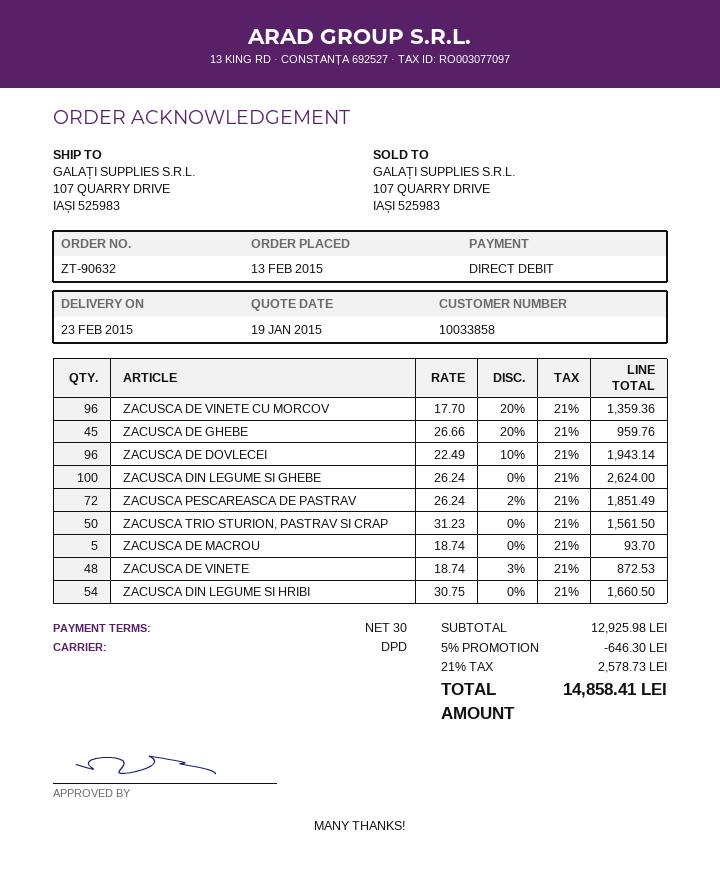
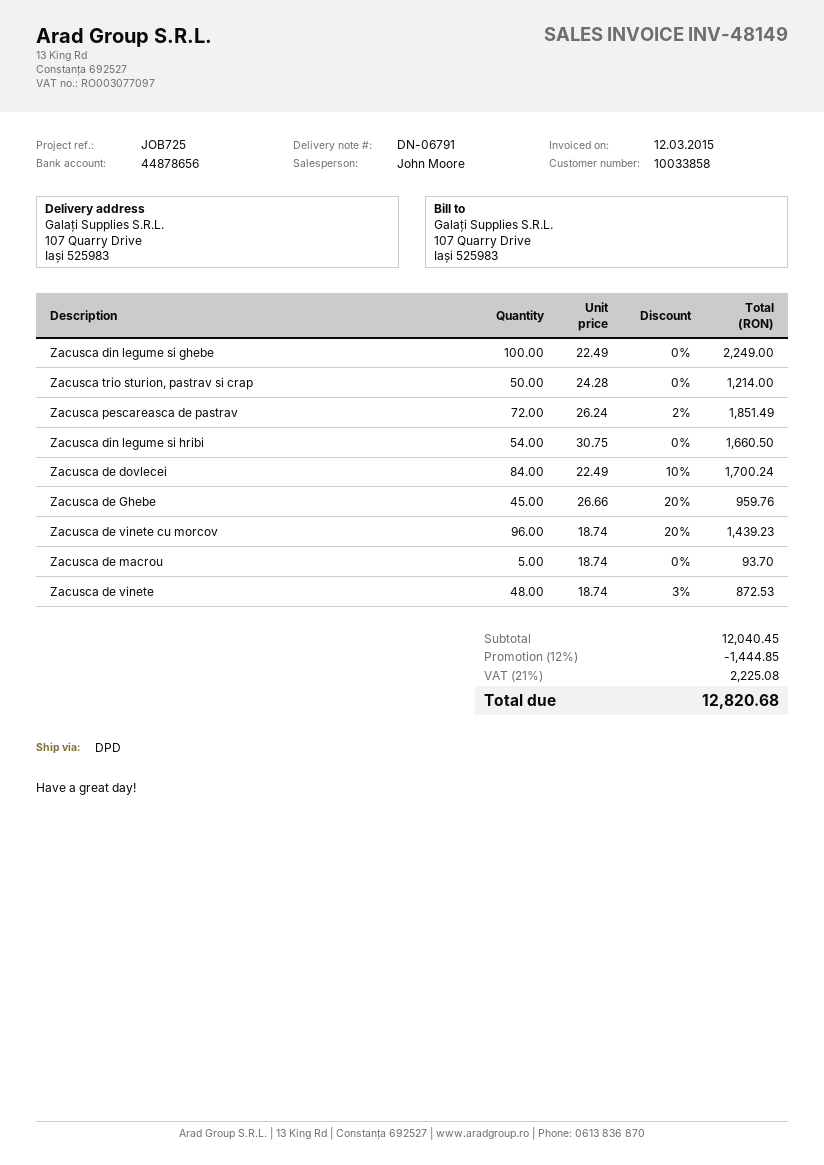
ZACUSCA DE VINETE CU MORCOV: 96 x 17.70 - 20% = 1359.36 -> 96 x 18.74 - 20% = 1439.23
ZACUSCA DE DOVLECEI: 96 x 22.49 - 10% = 1943.14 -> 84 x 22.49 - 10% = 1700.24
ZACUSCA DIN LEGUME SI GHEBE: 100 x 26.24 = 2624.00 -> 100 x 22.49 = 2249.00
ZACUSCA TRIO STURION, PASTRAV SI CRAP: 50 x 31.23 = 1561.50 -> 50 x 24.28 = 1214.00
subtotal: 12925.98 -> 12040.45
discount: 5% = 646.30 -> 12% = 1444.85
tax: 21% = 2578.73 -> 21% = 2225.08
total: 14858.41 -> 12820.68

